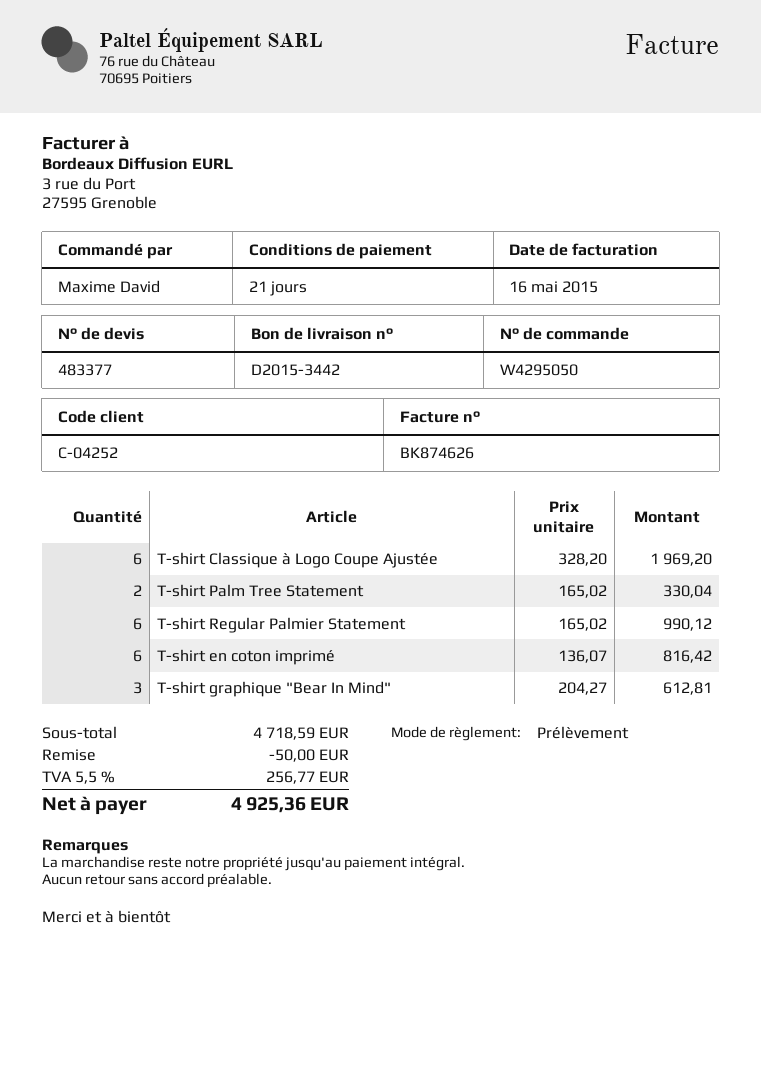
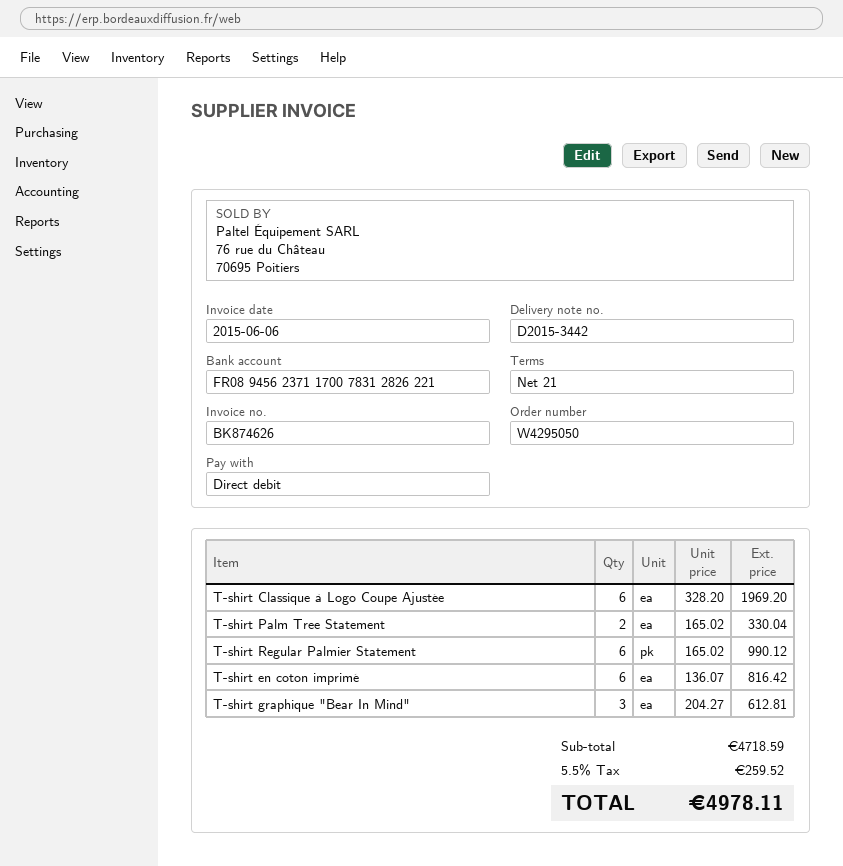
invoice date: 2015-05-16 -> 2015-06-06
discount: 50.00 -> none
tax: 5.5% = 256.77 -> 5.5% = 259.52
total: 4925.36 -> 4978.11

